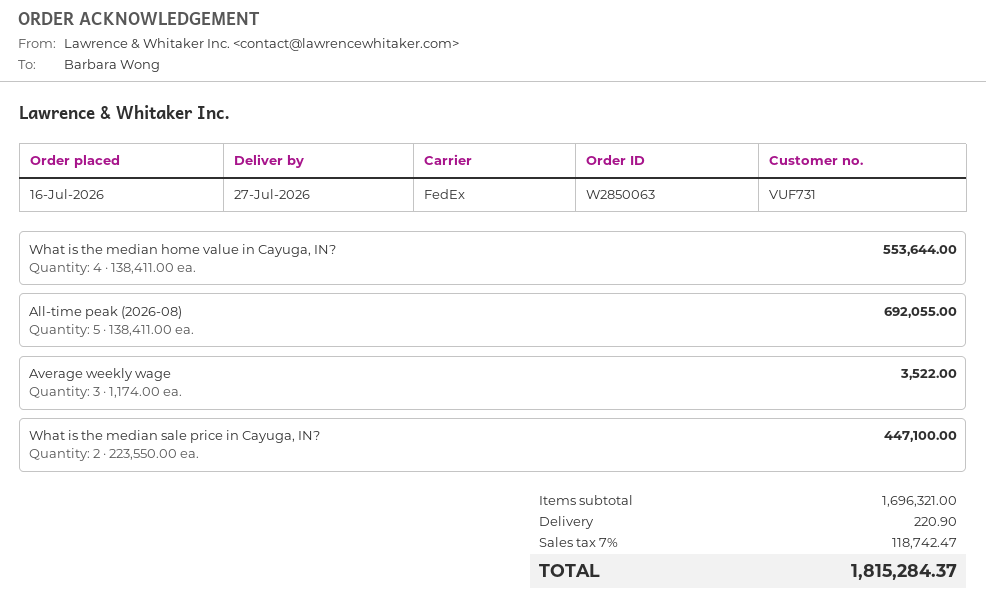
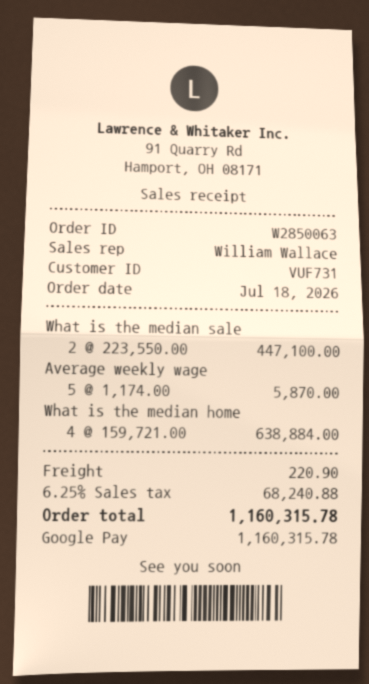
order date: 2026-07-16 -> 2026-07-18
What is the median home value in Cayuga, IN?: 4 x 138411.00 = 553644.00 -> 4 x 159721.00 = 638884.00
All-time peak (2026-08): 5 x 138411.00 = 692055.00 -> none
Average weekly wage: 3 x 1174.00 = 3522.00 -> 5 x 1174.00 = 5870.00
tax: 7% = 118742.47 -> 6.25% = 68240.88
total: 1815284.37 -> 1160315.78

